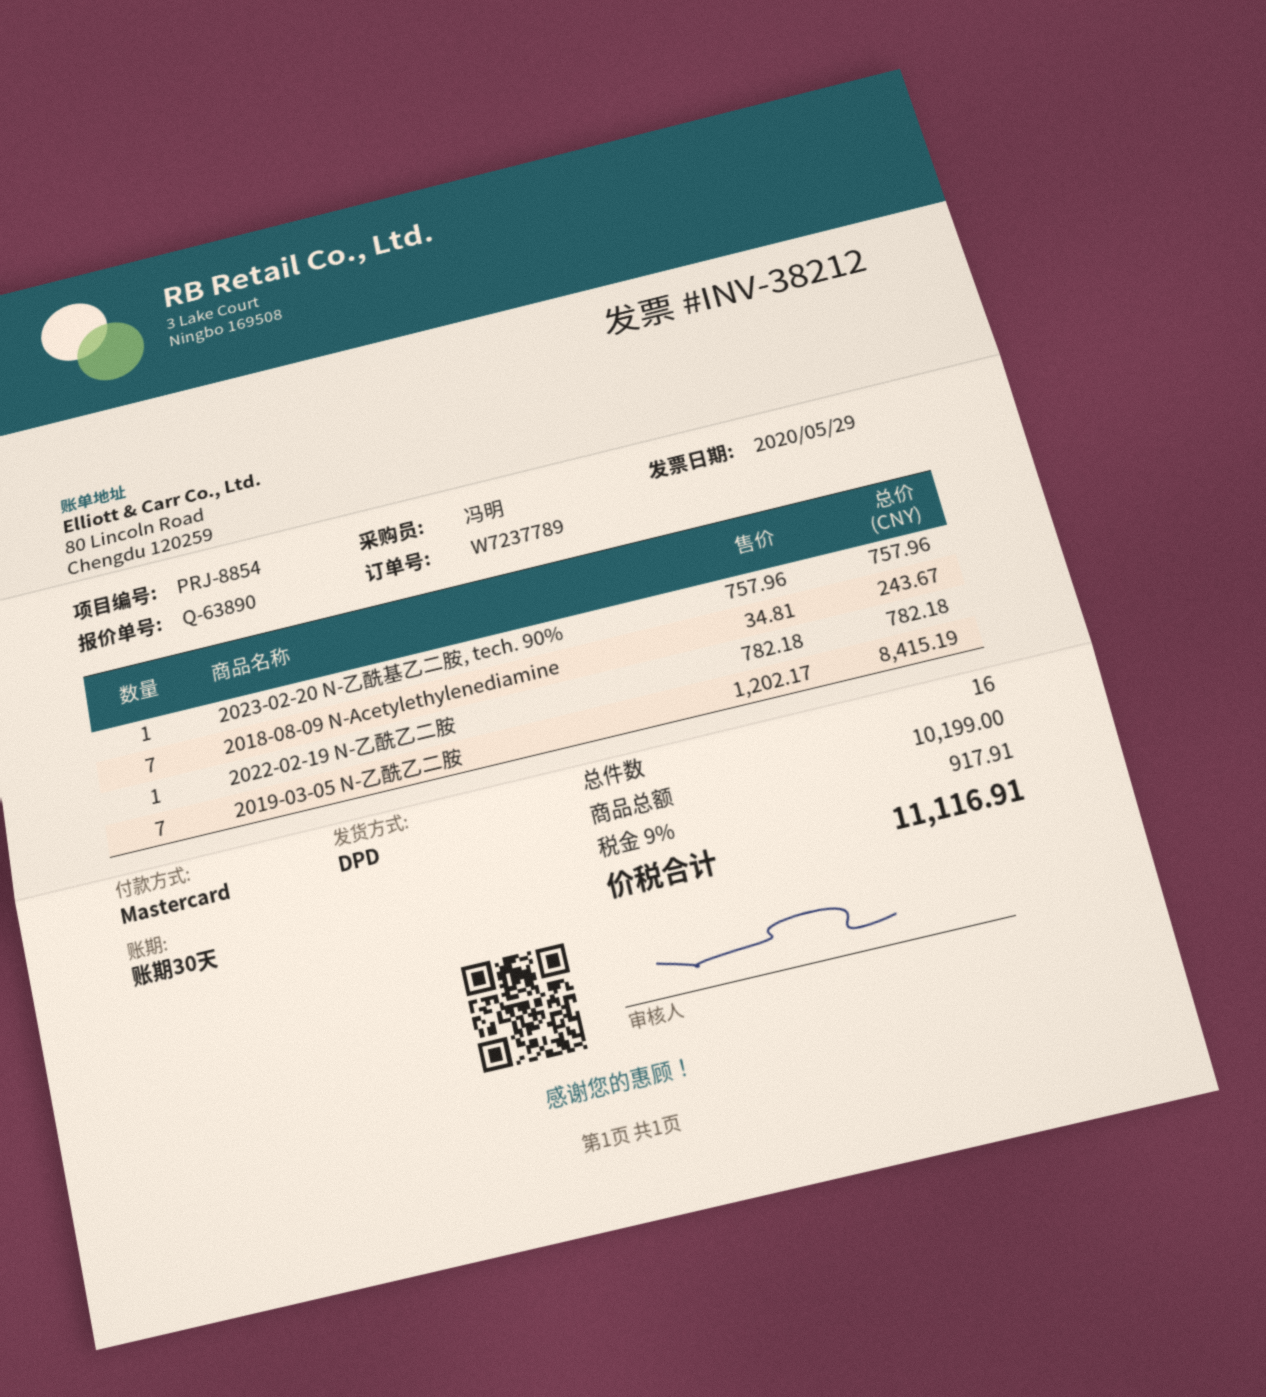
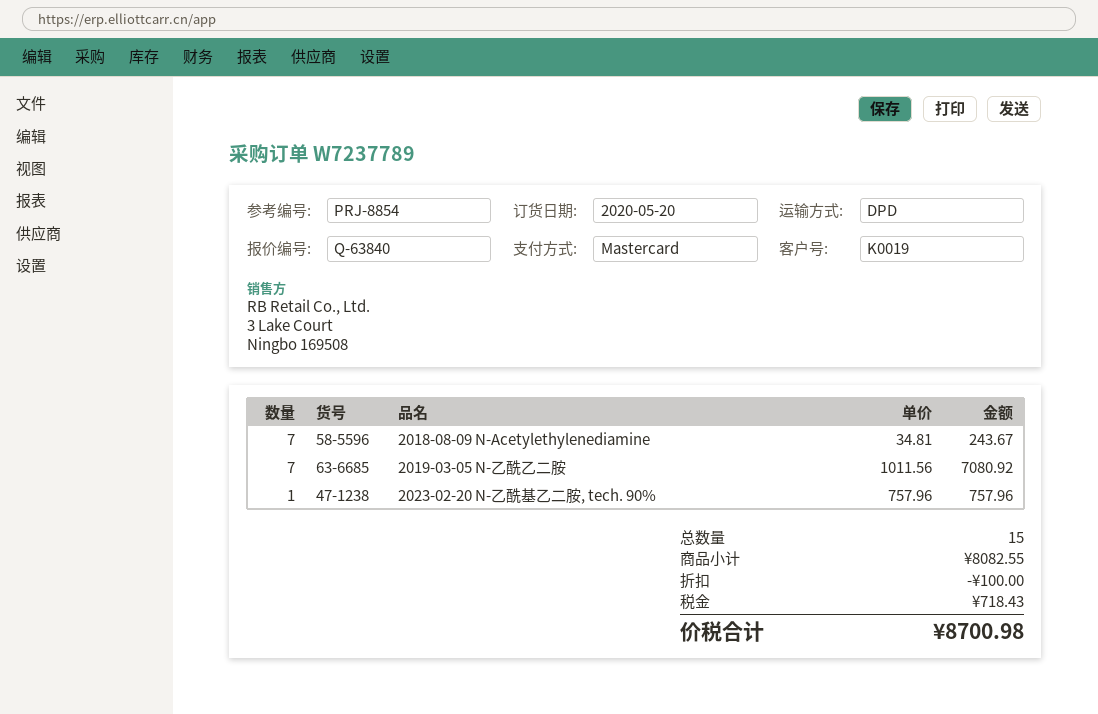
quote number: Q-63890 -> Q-63840
2022-02-19 N-乙酰乙二胺: 1 x 782.18 = 782.18 -> none
2019-03-05 N-乙酰乙二胺: 7 x 1202.17 = 8415.19 -> 7 x 1011.56 = 7080.92
total quantity: 16 -> 15
subtotal: 10199.00 -> 8082.55
discount: none -> 100.00
tax: 917.91 -> 718.43
total: 11116.91 -> 8700.98

